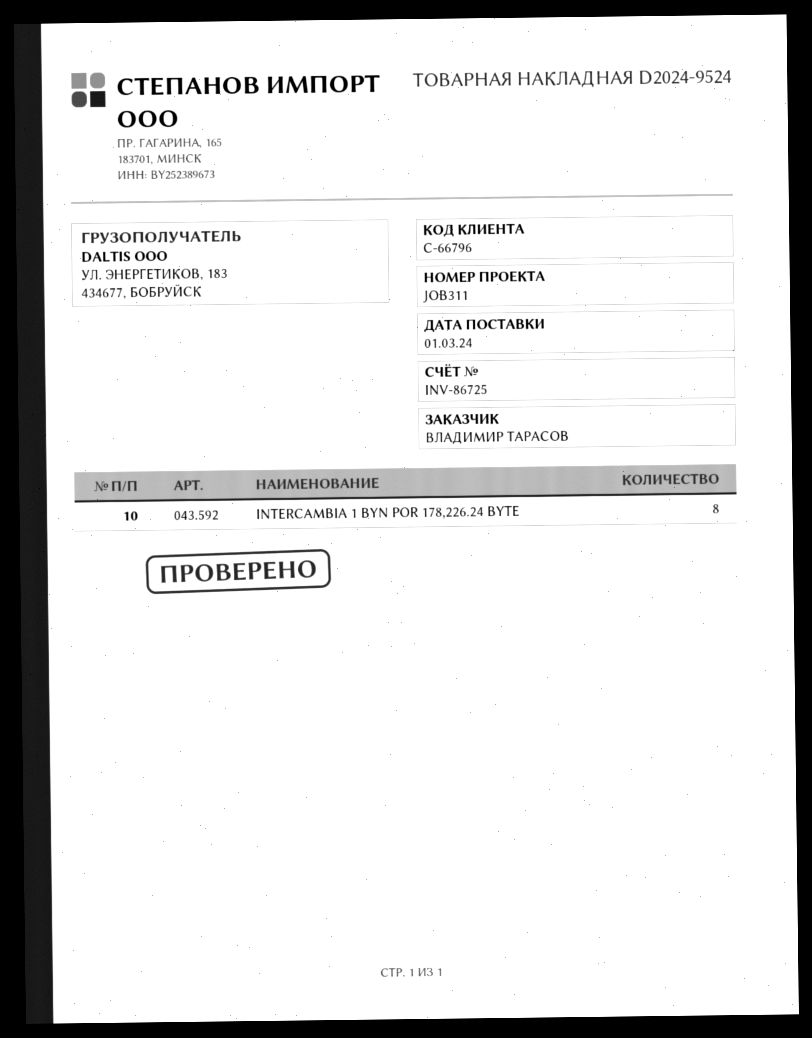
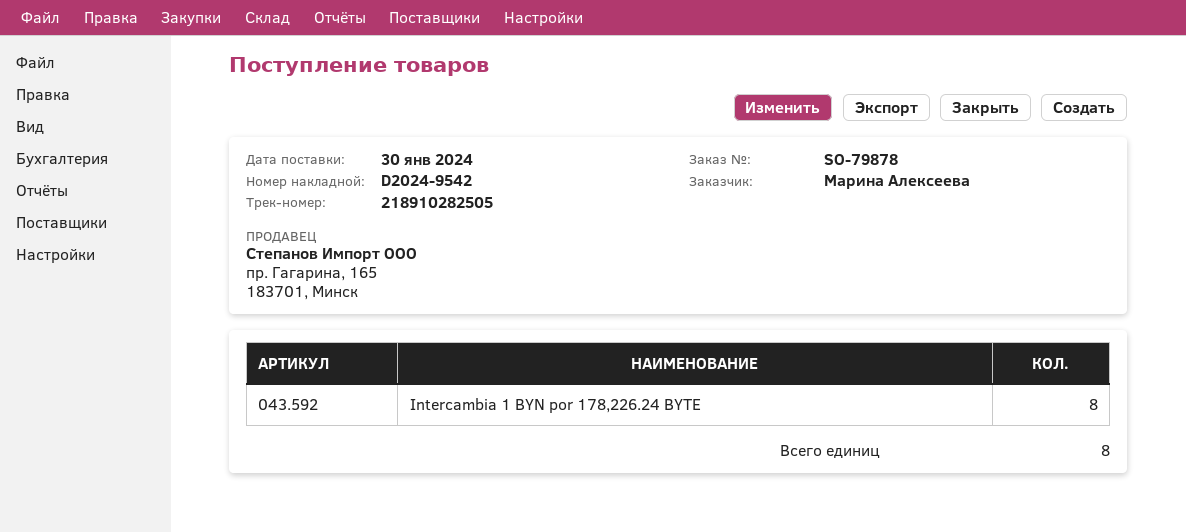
delivery note number: D2024-9524 -> D2024-9542
delivery date: 2024-03-01 -> 2024-01-30
ordered by: ВЛАДИМИР ТАРАСОВ -> Марина Алексеева

